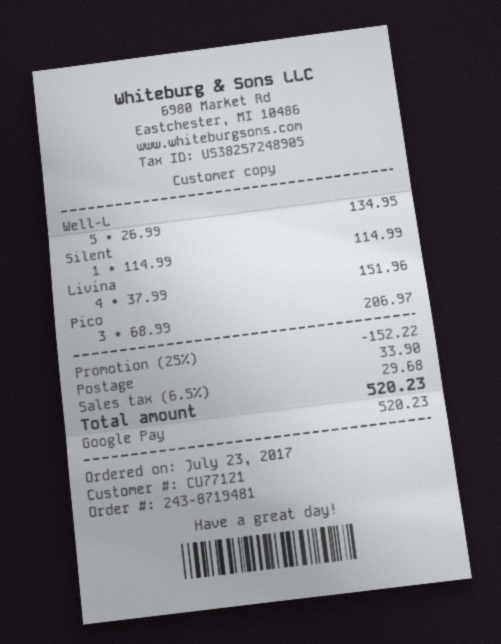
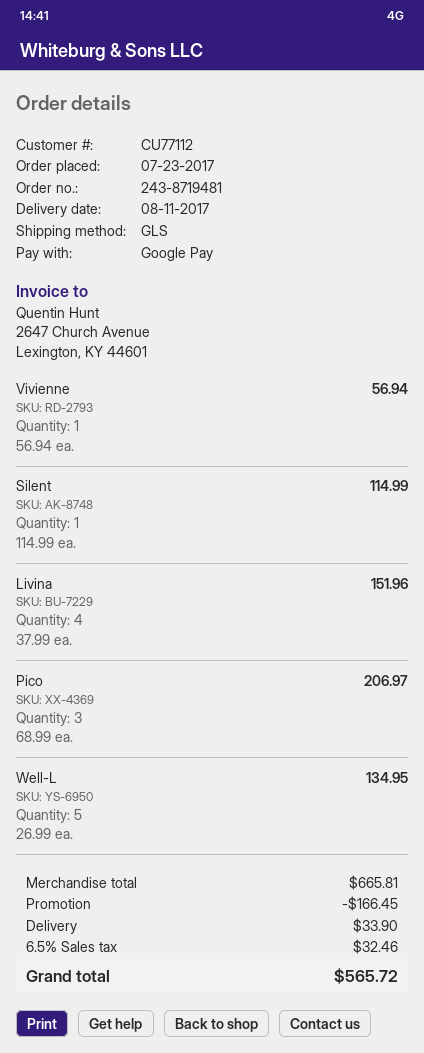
customer number: CU77121 -> CU77112
Vivienne: none -> 1 x 56.94 = 56.94
discount: 152.22 -> 166.45
tax: 6.5% = 29.68 -> 6.5% = 32.46
total: 520.23 -> 565.72

